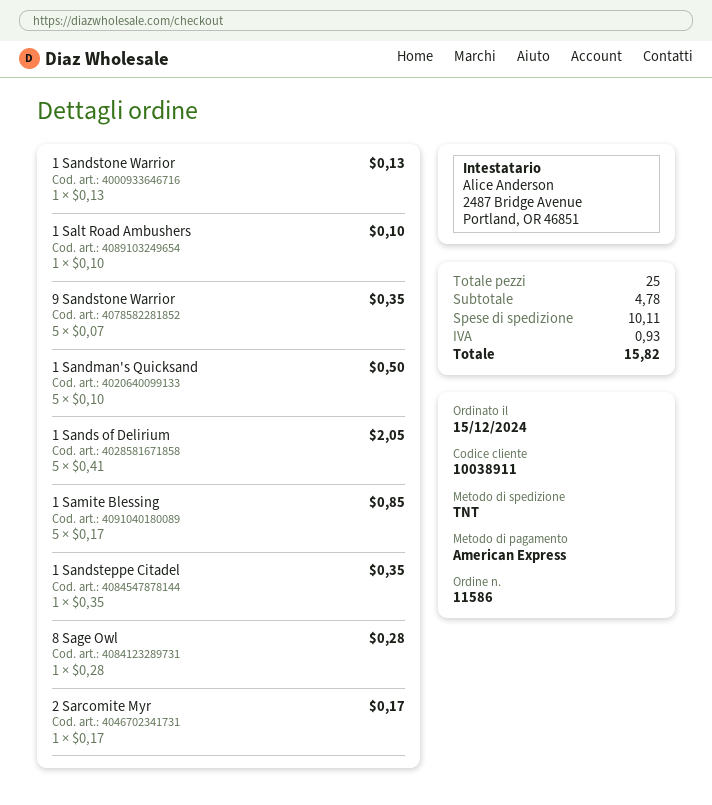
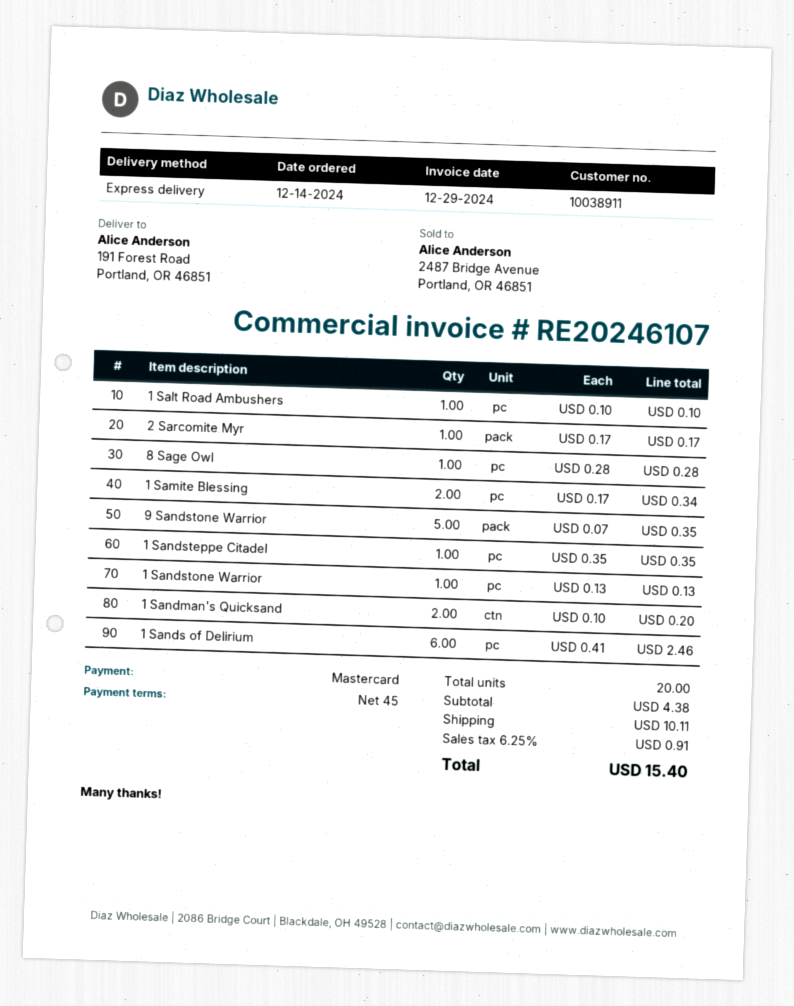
order date: 2024-12-15 -> 2024-12-14
payment method: American Express -> Mastercard
shipping method: TNT -> express
1 Sandman's Quicksand: 5 x 0.10 = 0.50 -> 2 x 0.10 = 0.20
1 Sands of Delirium: 5 x 0.41 = 2.05 -> 6 x 0.41 = 2.46
1 Samite Blessing: 5 x 0.17 = 0.85 -> 2 x 0.17 = 0.34
total quantity: 25 -> 20
subtotal: 4.78 -> 4.38
tax: 0.93 -> 0.91
total: 15.82 -> 15.40

